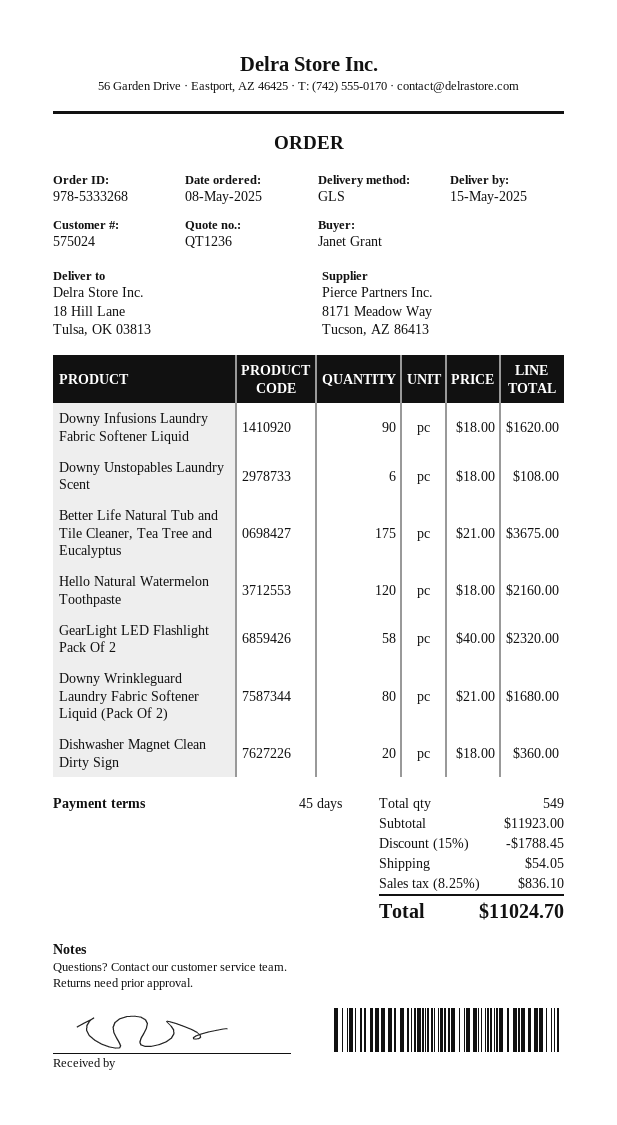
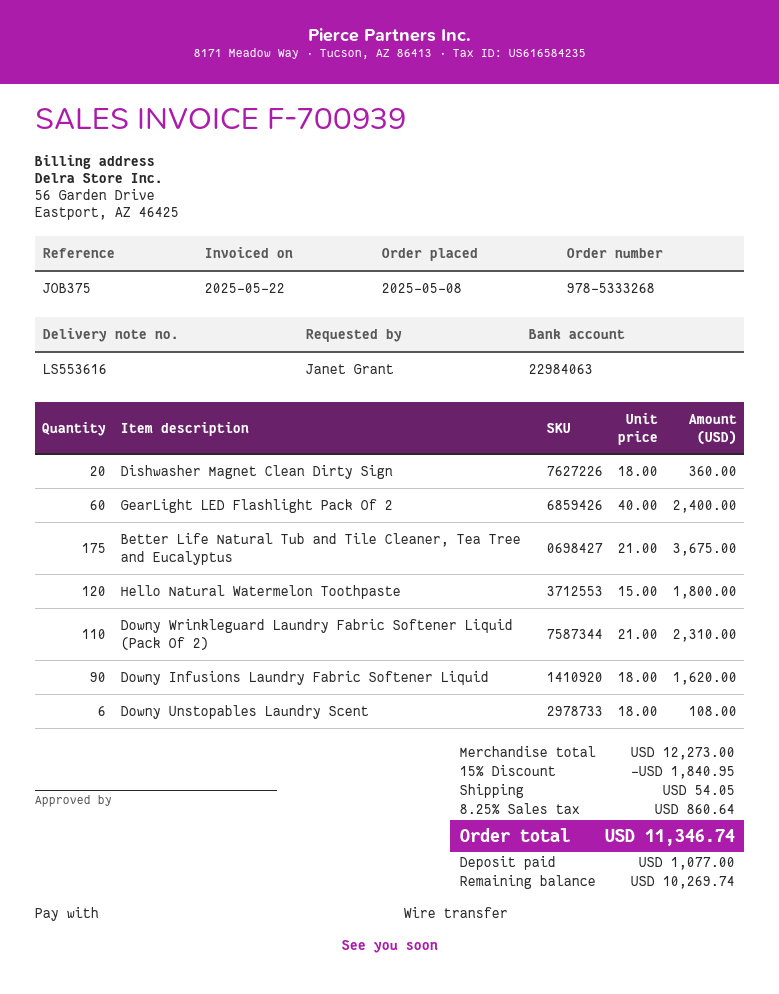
Hello Natural Watermelon Toothpaste: 120 x 18.00 = 2160.00 -> 120 x 15.00 = 1800.00
GearLight LED Flashlight Pack Of 2: 58 x 40.00 = 2320.00 -> 60 x 40.00 = 2400.00
Downy Wrinkleguard Laundry Fabric Softener Liquid (Pack Of 2): 80 x 21.00 = 1680.00 -> 110 x 21.00 = 2310.00
subtotal: 11923.00 -> 12273.00
discount: 15% = 1788.45 -> 15% = 1840.95
tax: 8.25% = 836.10 -> 8.25% = 860.64
total: 11024.70 -> 11346.74

